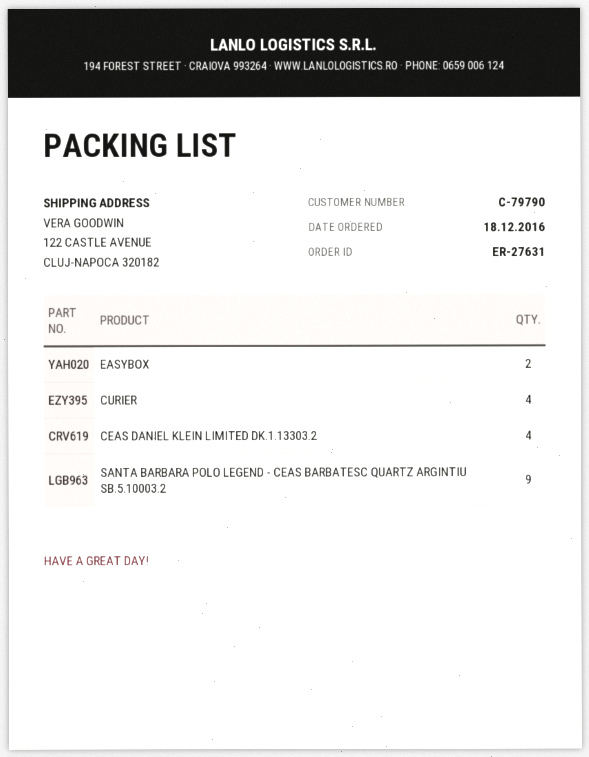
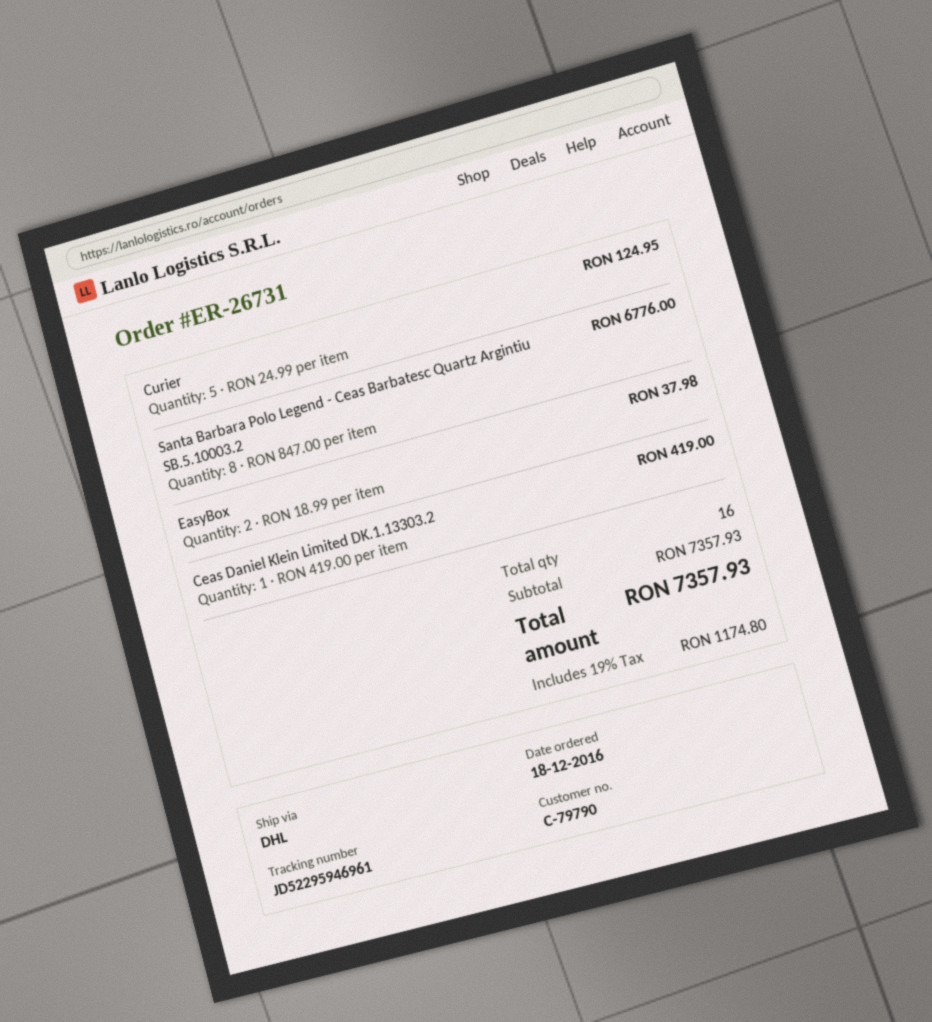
order number: ER-27631 -> ER-26731
CURIER: 4 -> 5
CEAS DANIEL KLEIN LIMITED DK.1.13303.2: 4 -> 1
SANTA BARBARA POLO LEGEND - CEAS BARBATESC QUARTZ ARGINTIU SB.5.10003.2: 9 -> 8

